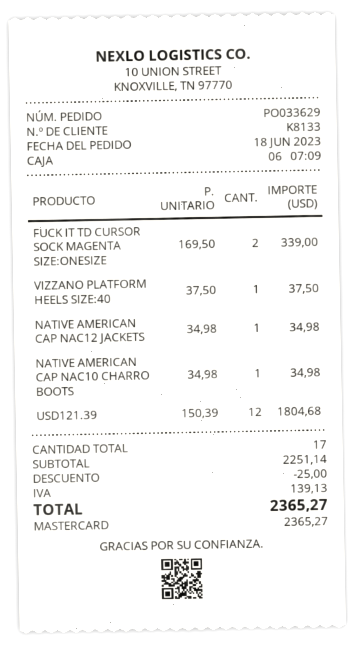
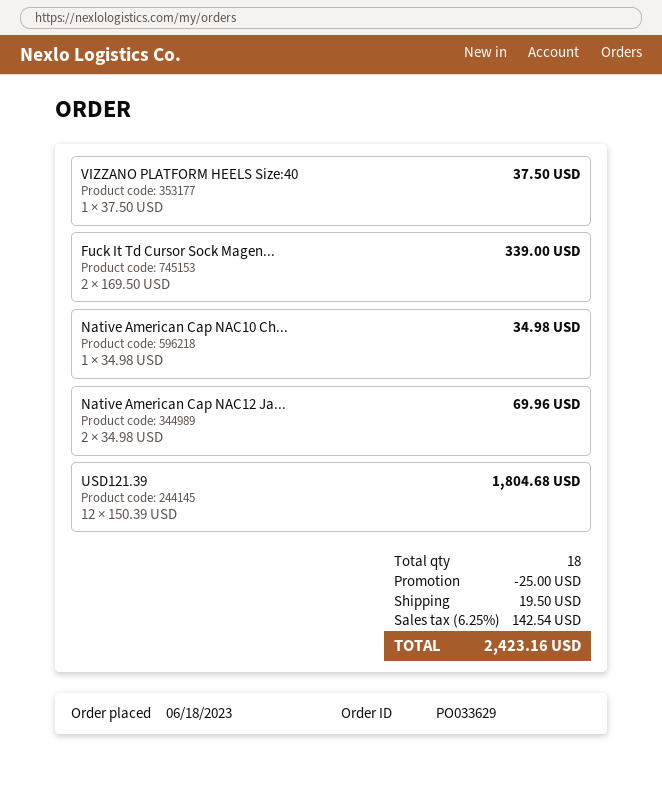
NATIVE AMERICAN CAP NAC12 JACKETS: 1 x 34.98 = 34.98 -> 2 x 34.98 = 69.96
total quantity: 17 -> 18
shipping: none -> 19.50
tax: 139.13 -> 142.54
total: 2365.27 -> 2423.16

